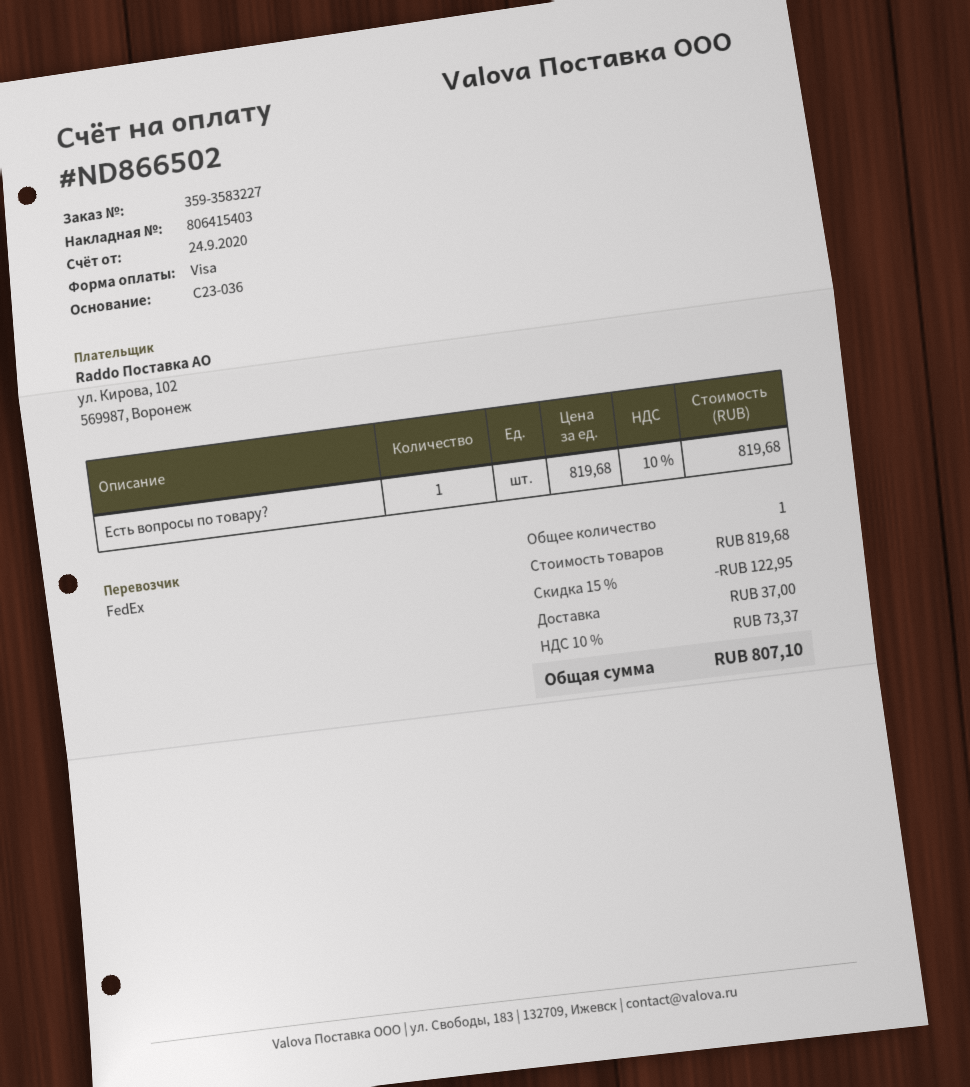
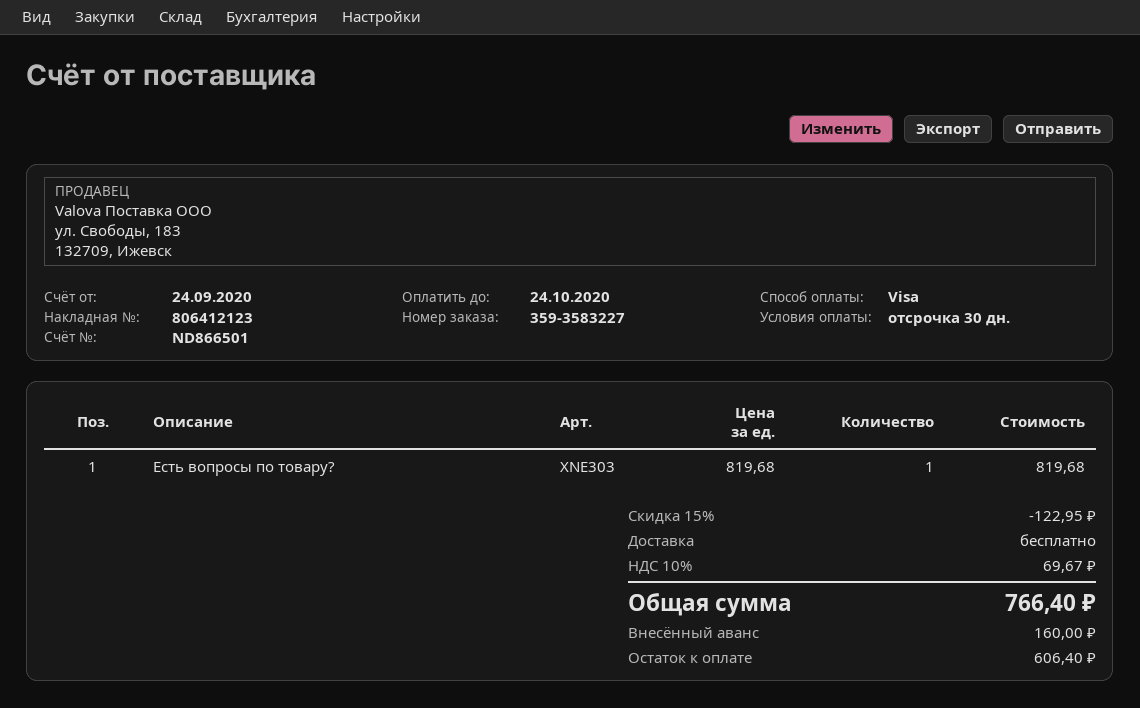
delivery note number: 806415403 -> 806412123
invoice number: ND866502 -> ND866501
shipping: 37.00 -> 0.00
tax: 10% = 73.37 -> 10% = 69.67
total: 807.10 -> 766.40

